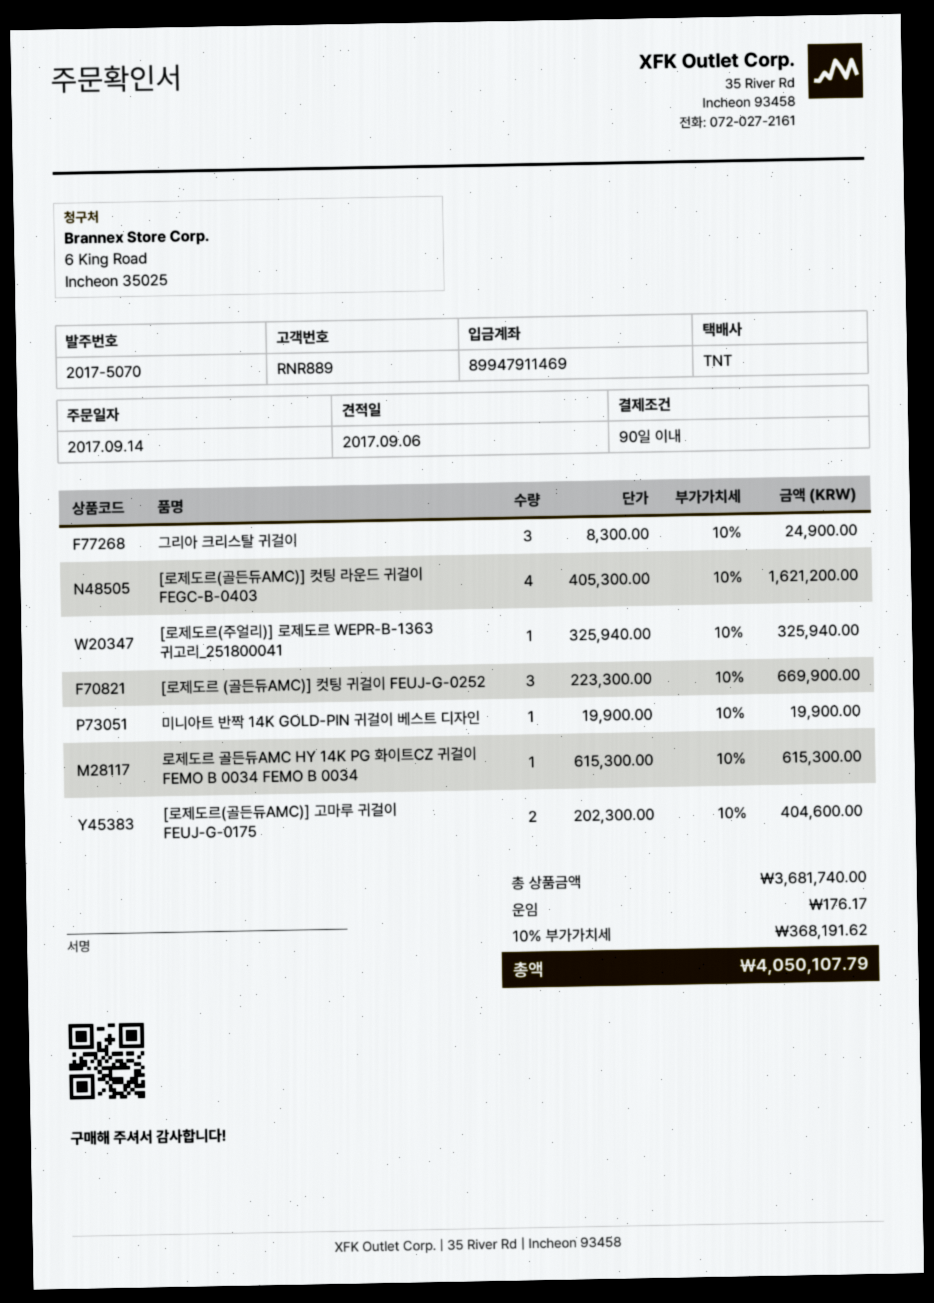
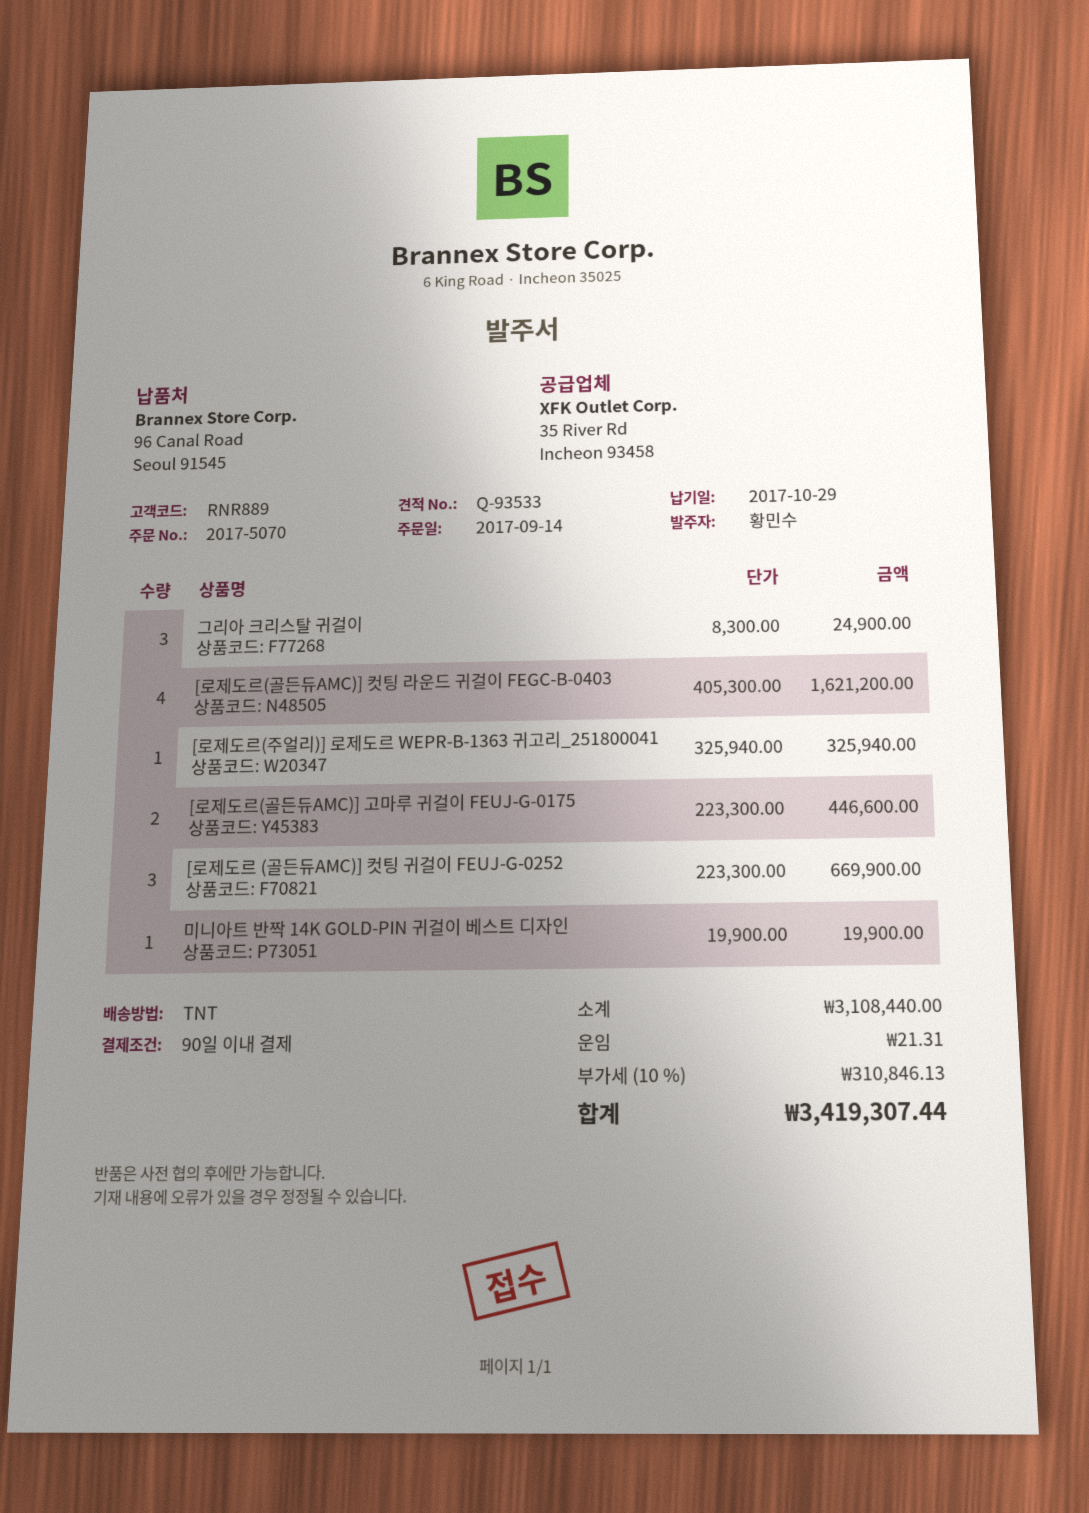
로제도르 골든듀AMC HY 14K PG 화이트CZ 귀걸이 FEMO B 0034 FEMO B 0034: 1 x 615300.00 = 615300.00 -> none
[로제도르(골든듀AMC)] 고마루 귀걸이 FEUJ-G-0175: 2 x 202300.00 = 404600.00 -> 2 x 223300.00 = 446600.00
subtotal: 3681740.00 -> 3108440.00
shipping: 176.17 -> 21.31
tax: 10% = 368191.62 -> 10% = 310846.13
total: 4050107.79 -> 3419307.44

